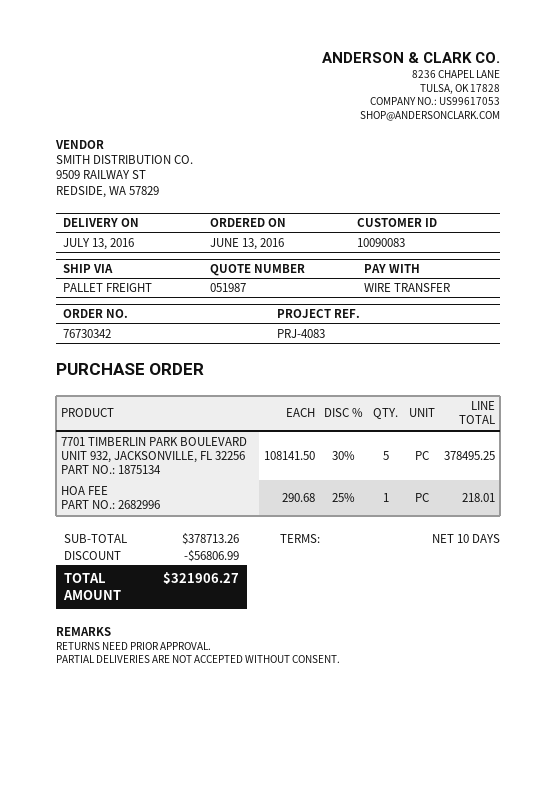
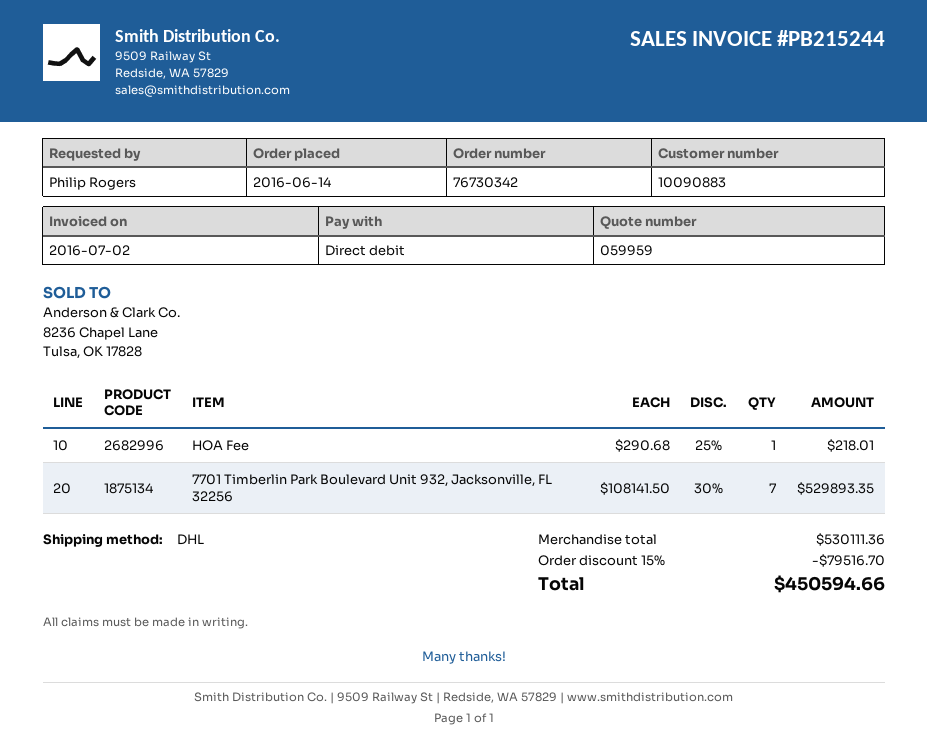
quote number: 051987 -> 059959
order date: 2016-06-13 -> 2016-06-14
customer number: 10090083 -> 10090883
payment method: bank transfer -> direct debit
shipping method: pallet freight -> DHL
7701 TIMBERLIN PARK BOULEVARD UNIT 932, JACKSONVILLE, FL 32256: 5 x 108141.50 - 30% = 378495.25 -> 7 x 108141.50 - 30% = 529893.35
subtotal: 378713.26 -> 530111.36
discount: 56806.99 -> 79516.70
total: 321906.27 -> 450594.66

